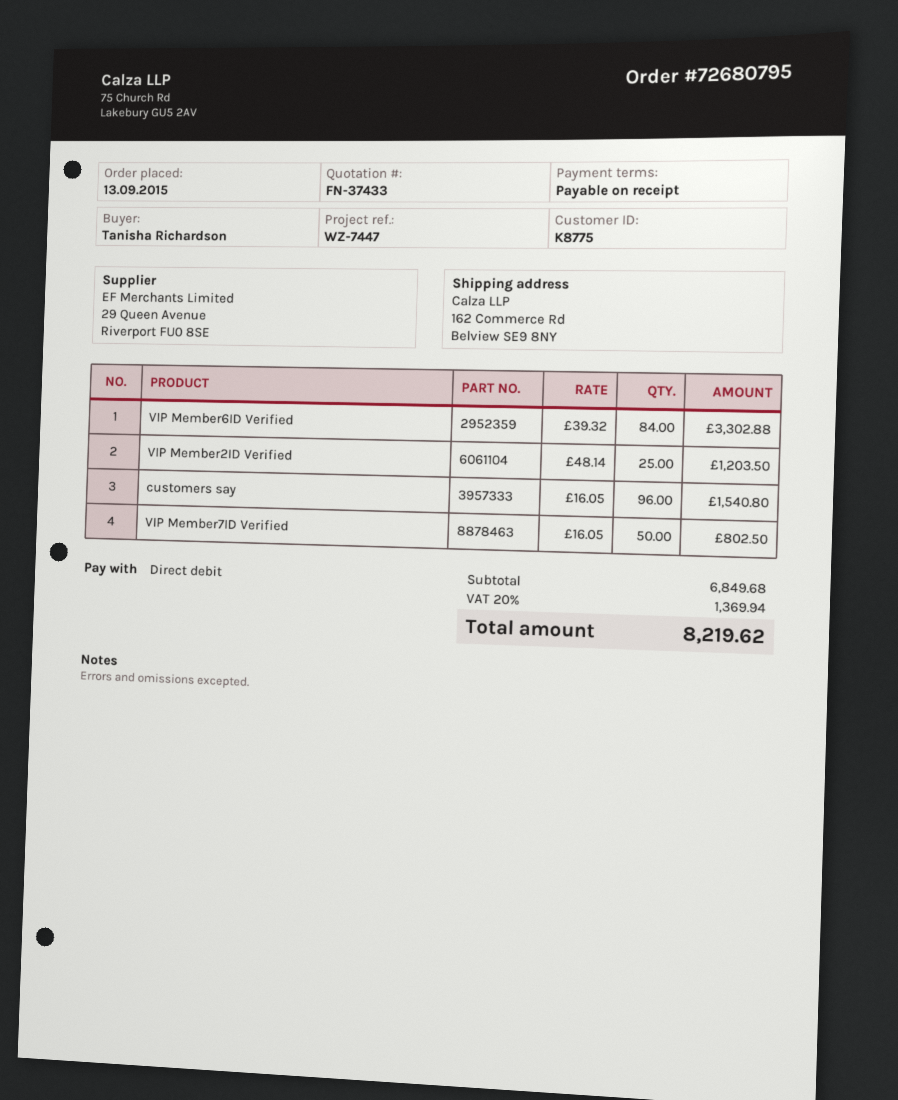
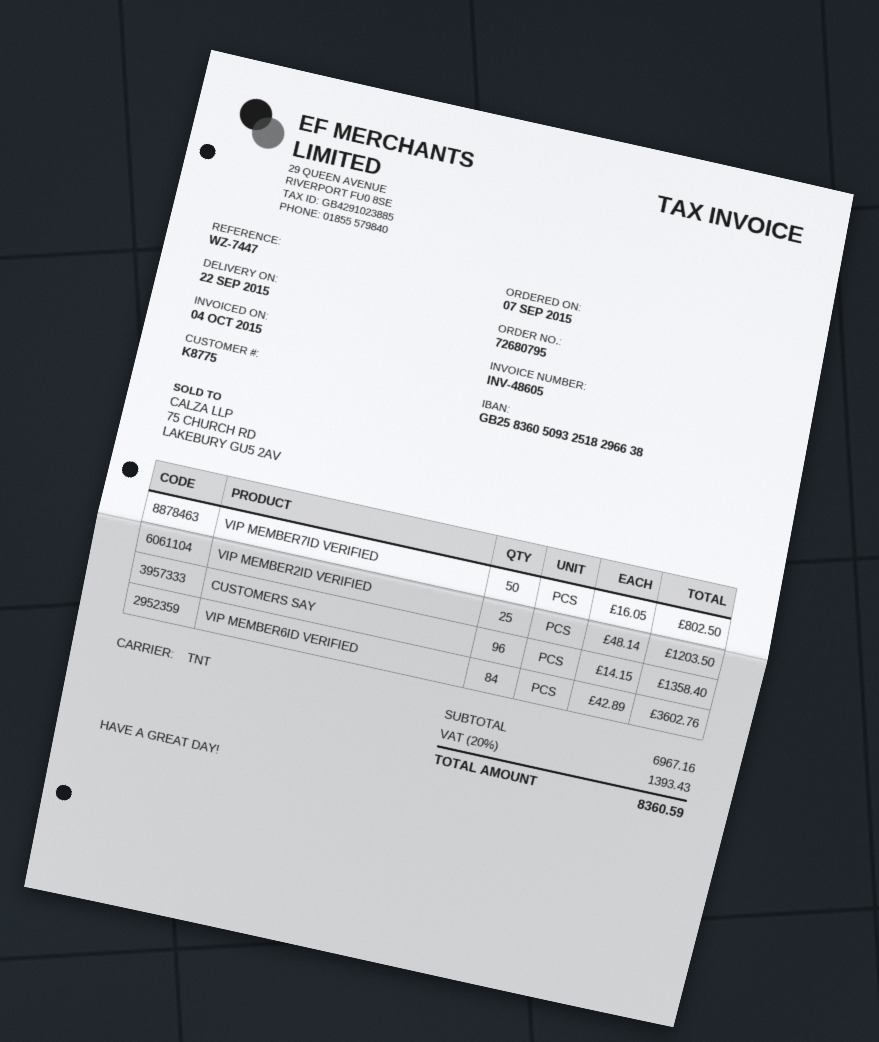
order date: 2015-09-13 -> 2015-09-07
VIP Member6ID Verified: 84 x 39.32 = 3302.88 -> 84 x 42.89 = 3602.76
customers say: 96 x 16.05 = 1540.80 -> 96 x 14.15 = 1358.40
subtotal: 6849.68 -> 6967.16
tax: 20% = 1369.94 -> 20% = 1393.43
total: 8219.62 -> 8360.59

